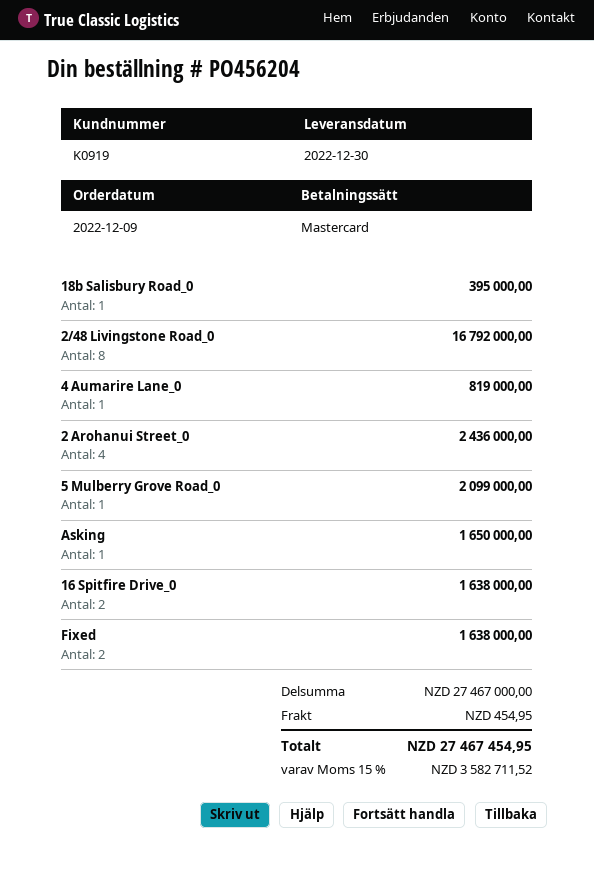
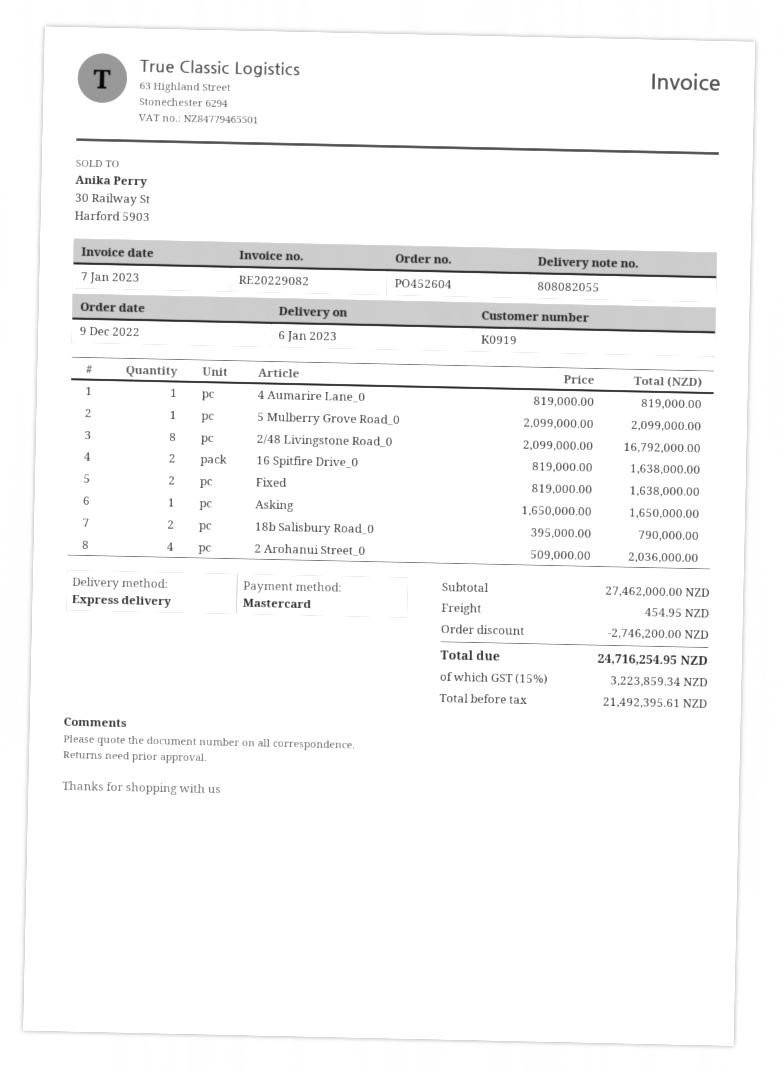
order number: PO456204 -> PO452604
delivery date: 2022-12-30 -> 2023-01-06
18b Salisbury Road_0: 1 for 395000.00 -> 2 for 790000.00
2 Arohanui Street_0: 4 for 2436000.00 -> 4 for 2036000.00
subtotal: 27467000.00 -> 27462000.00
discount: none -> 2746200.00
tax: 15% = 3582711.52 -> 15% = 3223859.34
total: 27467454.95 -> 24716254.95

